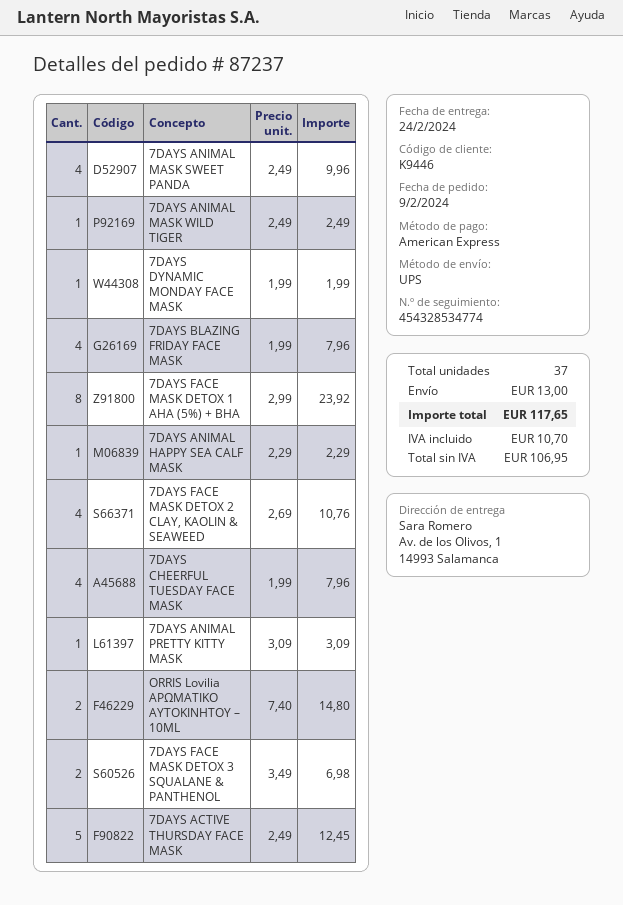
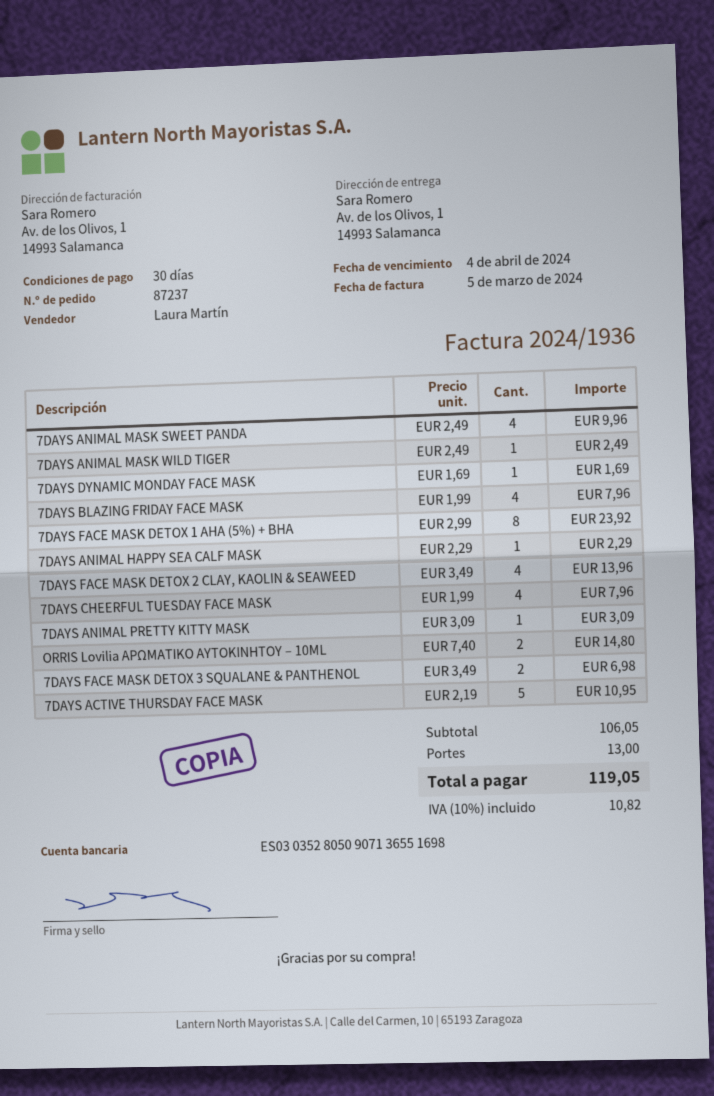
7DAYS DYNAMIC MONDAY FACE MASK: 1 x 1.99 = 1.99 -> 1 x 1.69 = 1.69
7DAYS FACE MASK DETOX 2 CLAY, KAOLIN & SEAWEED: 4 x 2.69 = 10.76 -> 4 x 3.49 = 13.96
7DAYS ACTIVE THURSDAY FACE MASK: 5 x 2.49 = 12.45 -> 5 x 2.19 = 10.95
tax: 10.70 -> 10.82
total: 117.65 -> 119.05

